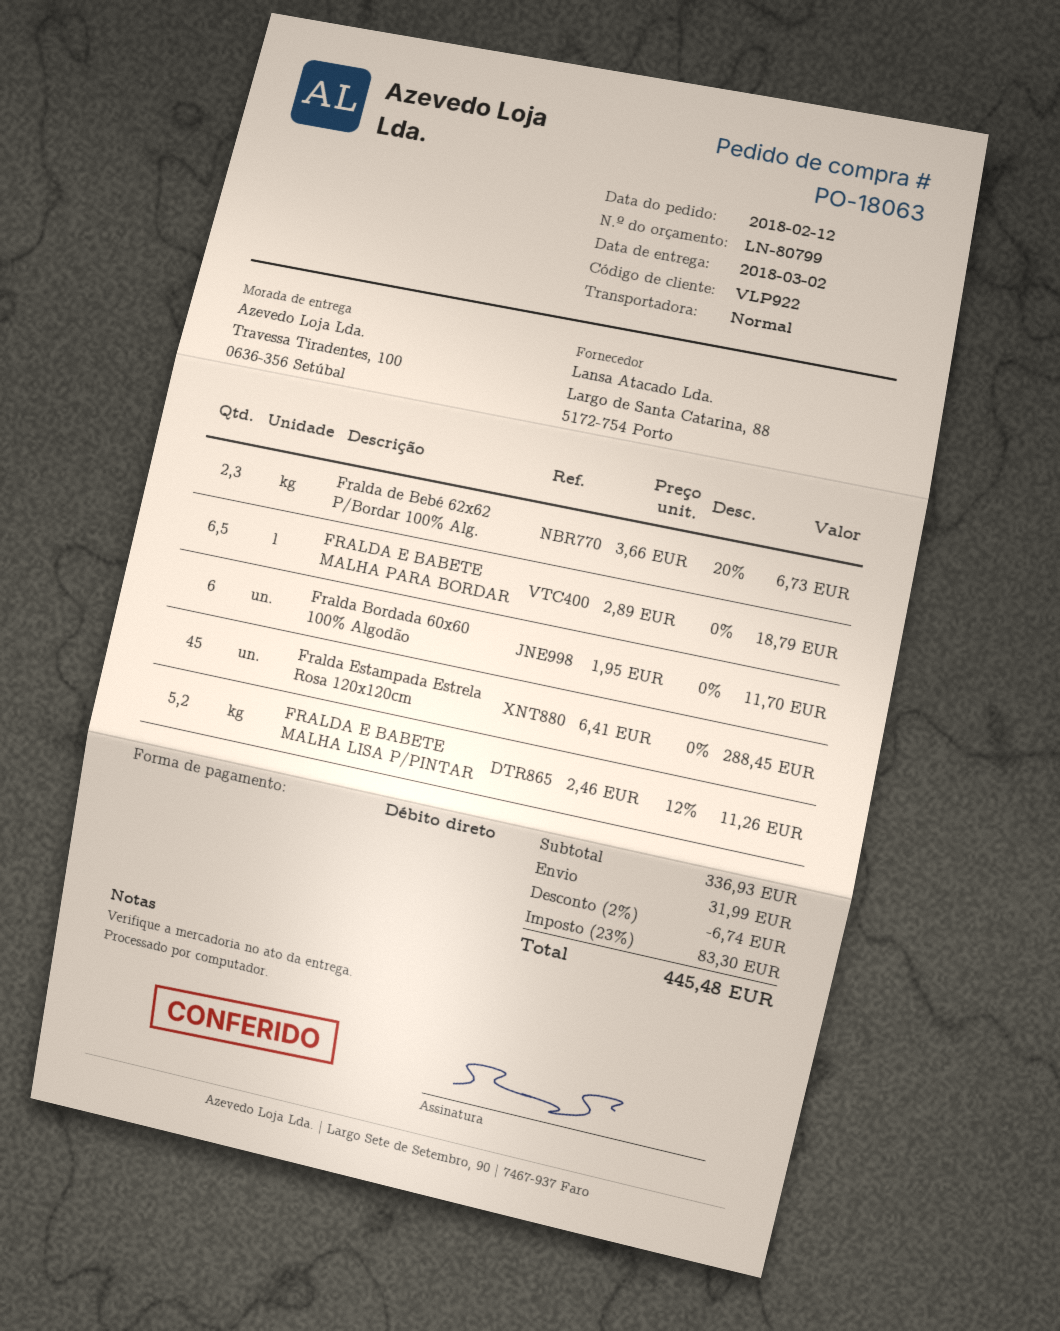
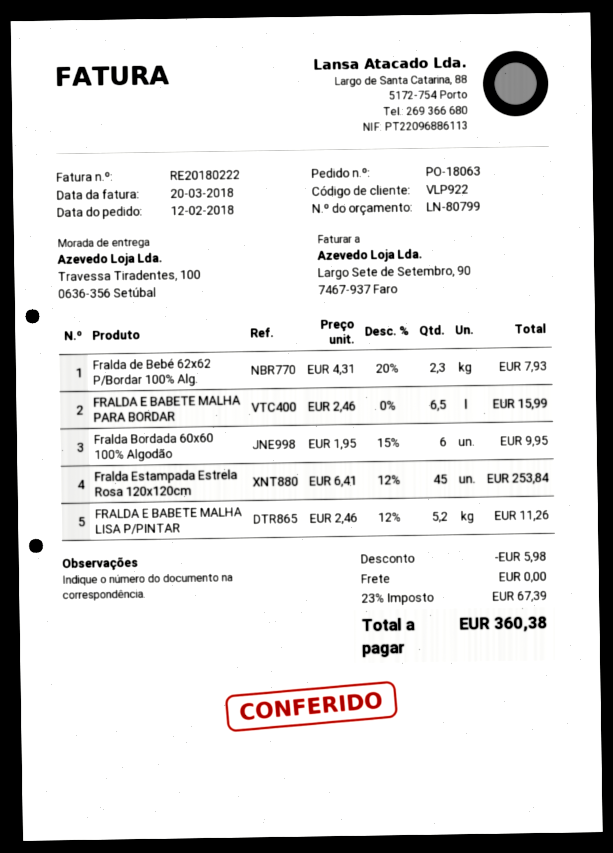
Fralda de Bebé 62x62 P/Bordar 100% Alg.: 2.3 x 3.66 - 20% = 6.73 -> 2.3 x 4.31 - 20% = 7.93
FRALDA E BABETE MALHA PARA BORDAR: 6.5 x 2.89 = 18.79 -> 6.5 x 2.46 = 15.99
Fralda Bordada 60x60 100% Algodão: 6 x 1.95 = 11.70 -> 6 x 1.95 - 15% = 9.95
Fralda Estampada Estrela Rosa 120x120cm: 45 x 6.41 = 288.45 -> 45 x 6.41 - 12% = 253.84
discount: 6.74 -> 5.98
shipping: 31.99 -> 0.00
tax: 23% = 83.30 -> 23% = 67.39
total: 445.48 -> 360.38

